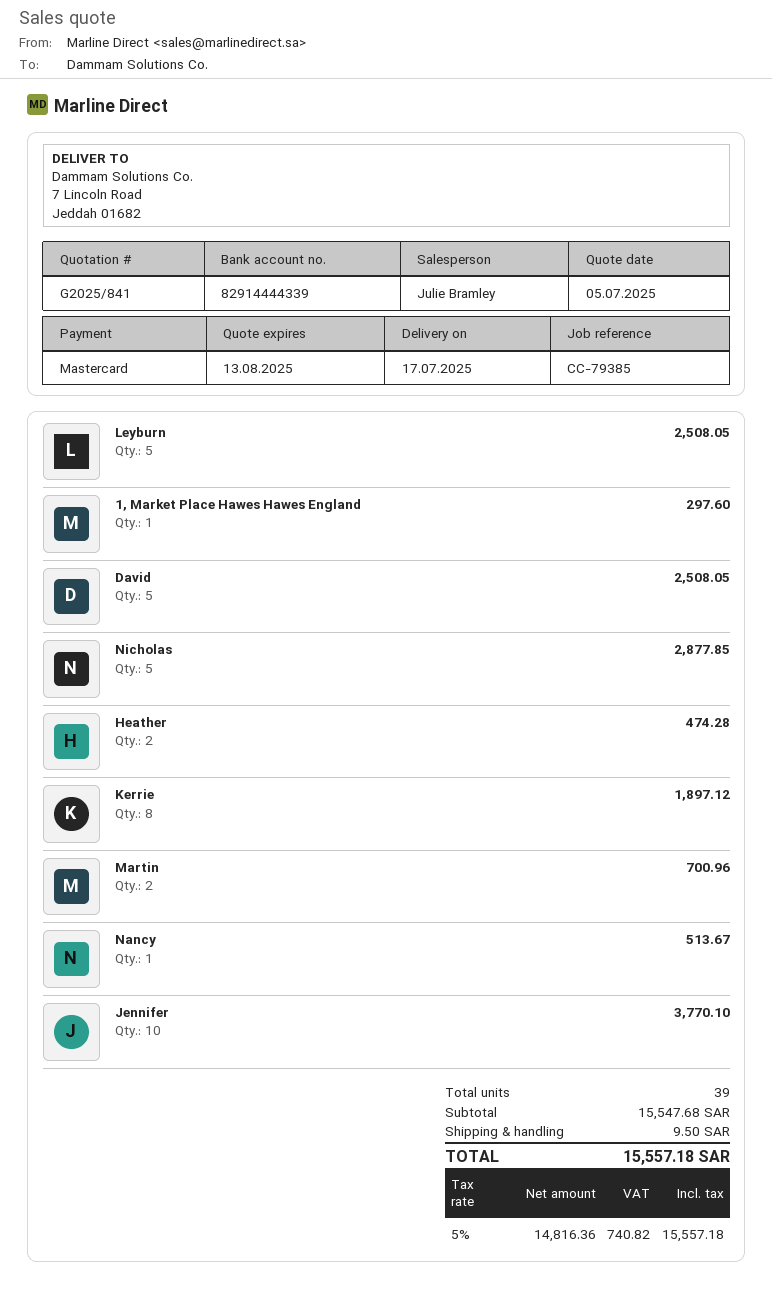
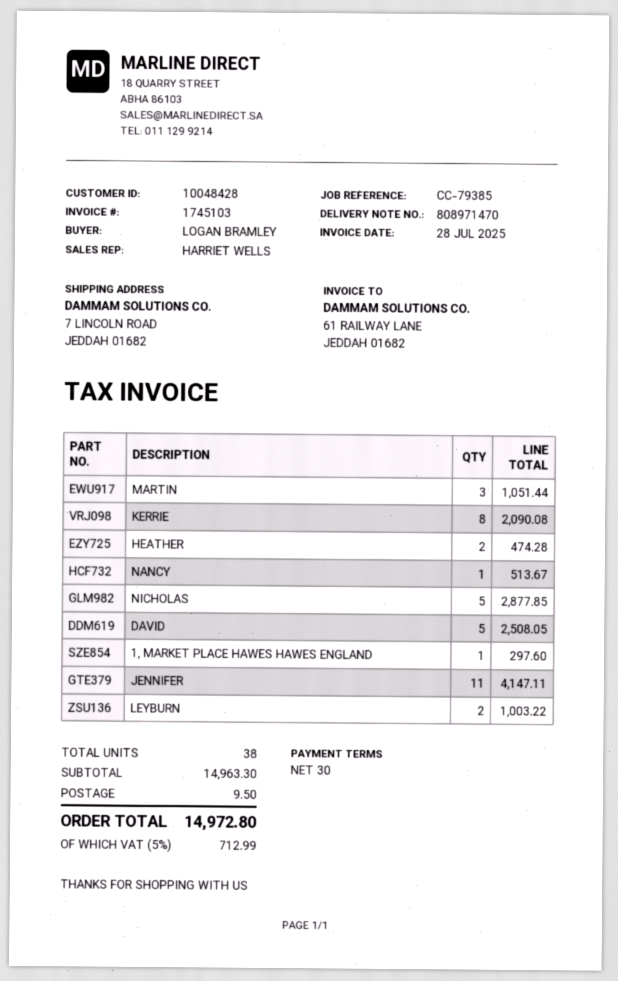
sales rep: Julie Bramley -> HARRIET WELLS
Leyburn: 5 for 2508.05 -> 2 for 1003.22
Kerrie: 8 for 1897.12 -> 8 for 2090.08
Martin: 2 for 700.96 -> 3 for 1051.44
Jennifer: 10 for 3770.10 -> 11 for 4147.11
total quantity: 39 -> 38
subtotal: 15547.68 -> 14963.30
tax: 5% = 740.82 -> 5% = 712.99
total: 15557.18 -> 14972.80

